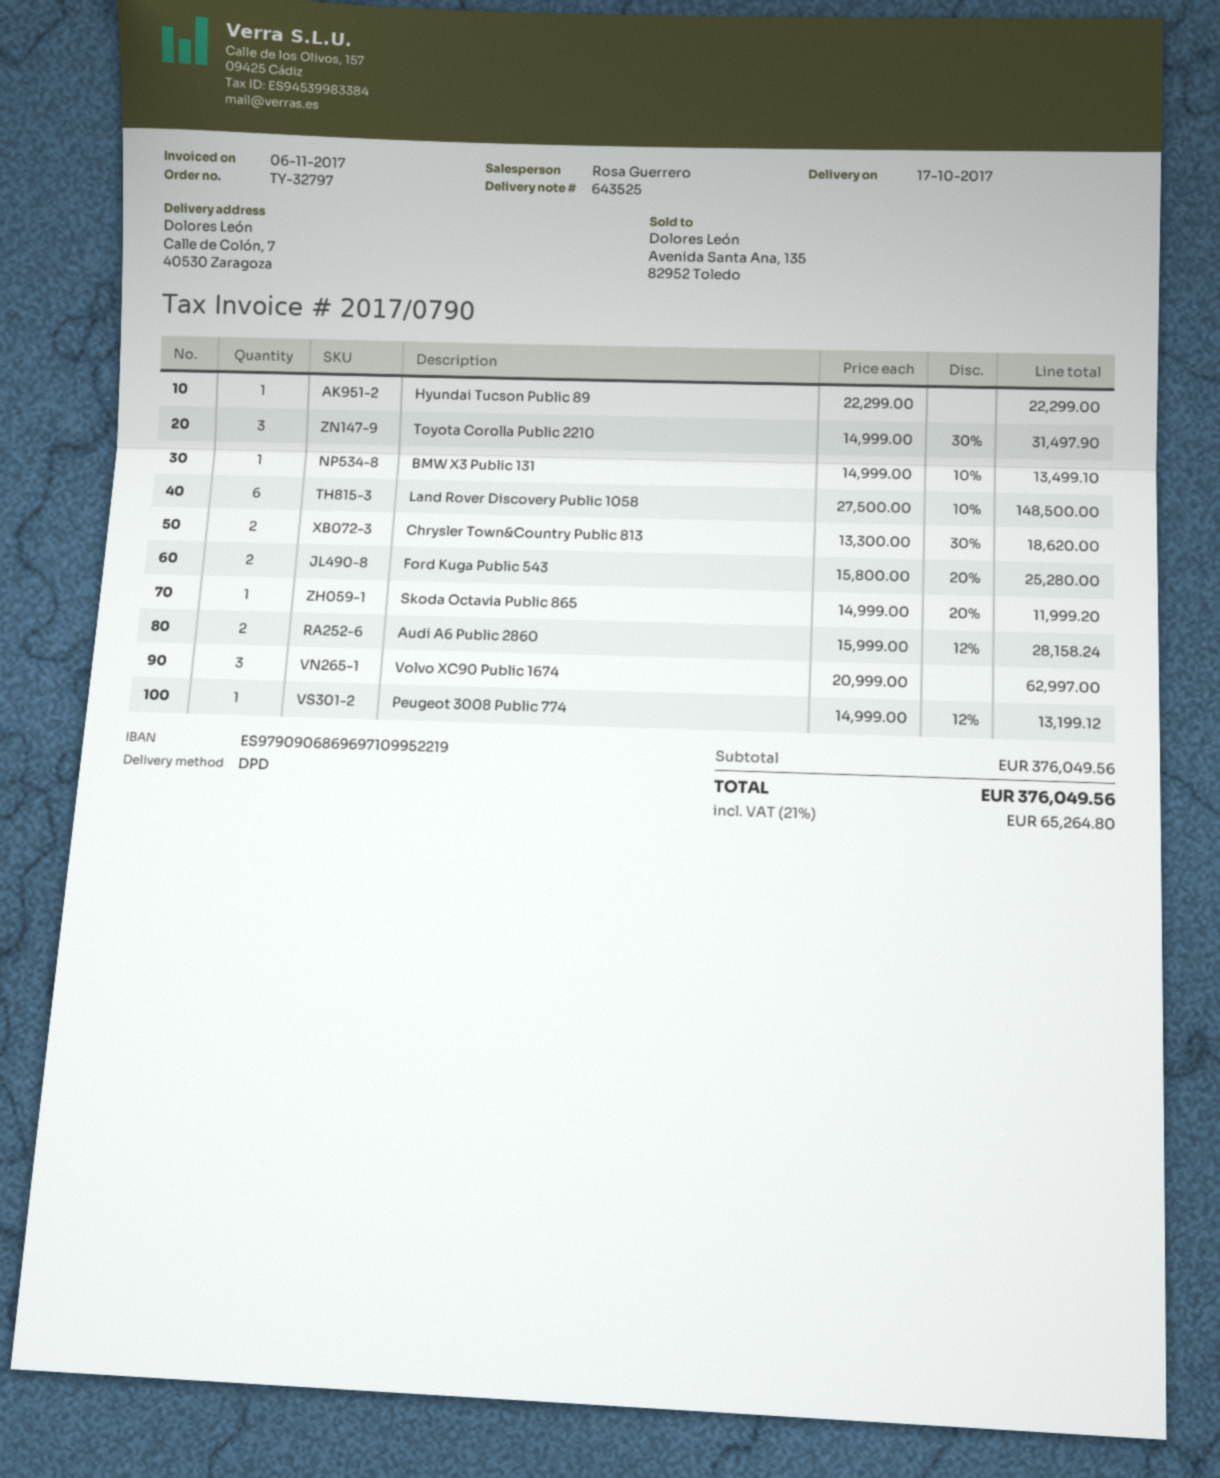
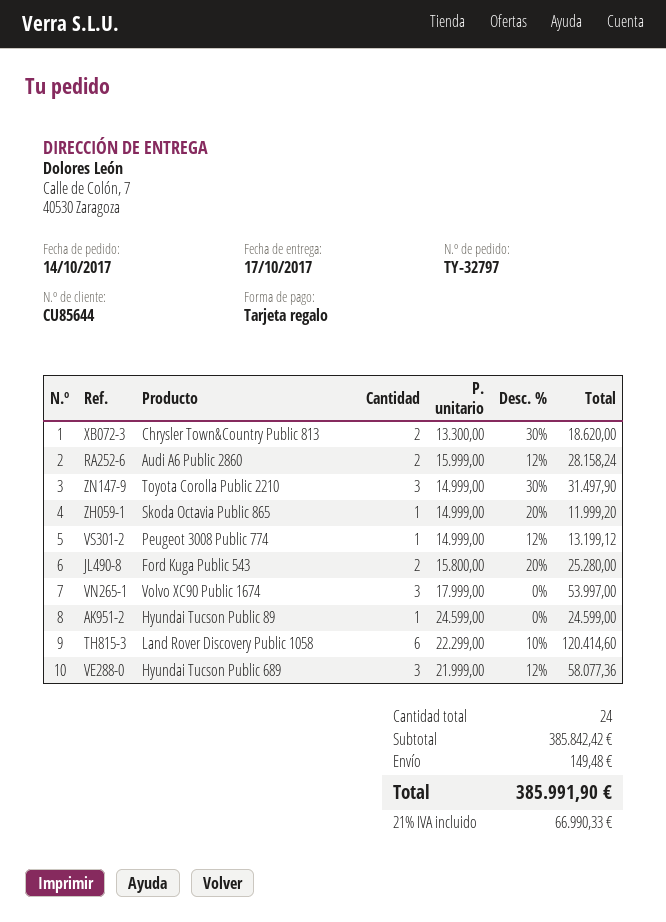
Hyundai Tucson Public 89: 1 x 22299.00 = 22299.00 -> 1 x 24599.00 = 24599.00
BMW X3 Public 131: 1 x 14999.00 - 10% = 13499.10 -> none
Land Rover Discovery Public 1058: 6 x 27500.00 - 10% = 148500.00 -> 6 x 22299.00 - 10% = 120414.60
Volvo XC90 Public 1674: 3 x 20999.00 = 62997.00 -> 3 x 17999.00 = 53997.00
Hyundai Tucson Public 689: none -> 3 x 21999.00 - 12% = 58077.36
subtotal: 376049.56 -> 385842.42
shipping: none -> 149.48
tax: 21% = 65264.80 -> 21% = 66990.33
total: 376049.56 -> 385991.90

